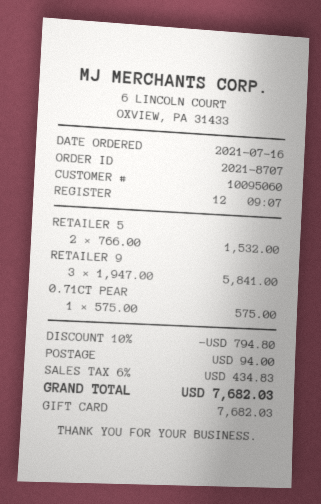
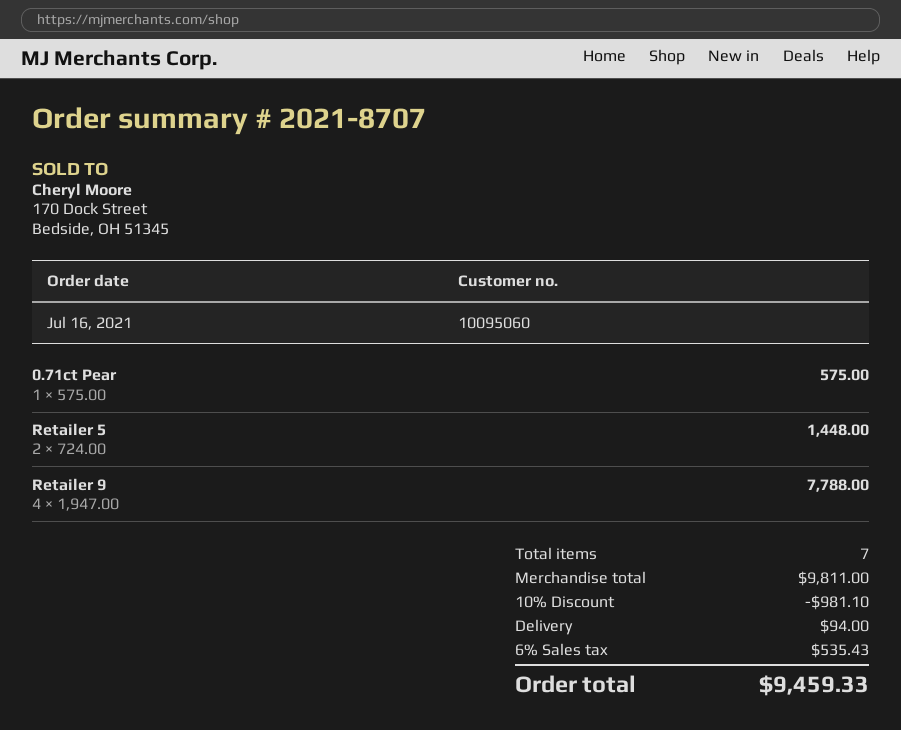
RETAILER 5: 2 x 766.00 = 1532.00 -> 2 x 724.00 = 1448.00
RETAILER 9: 3 x 1947.00 = 5841.00 -> 4 x 1947.00 = 7788.00
discount: 10% = 794.80 -> 10% = 981.10
tax: 6% = 434.83 -> 6% = 535.43
total: 7682.03 -> 9459.33

